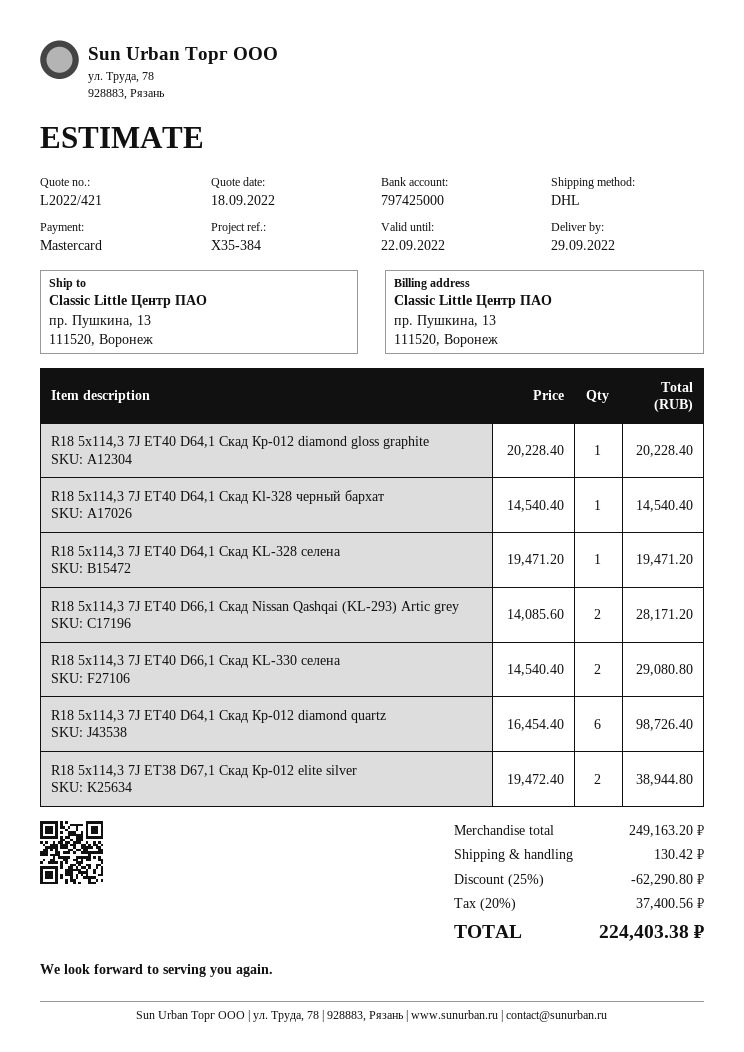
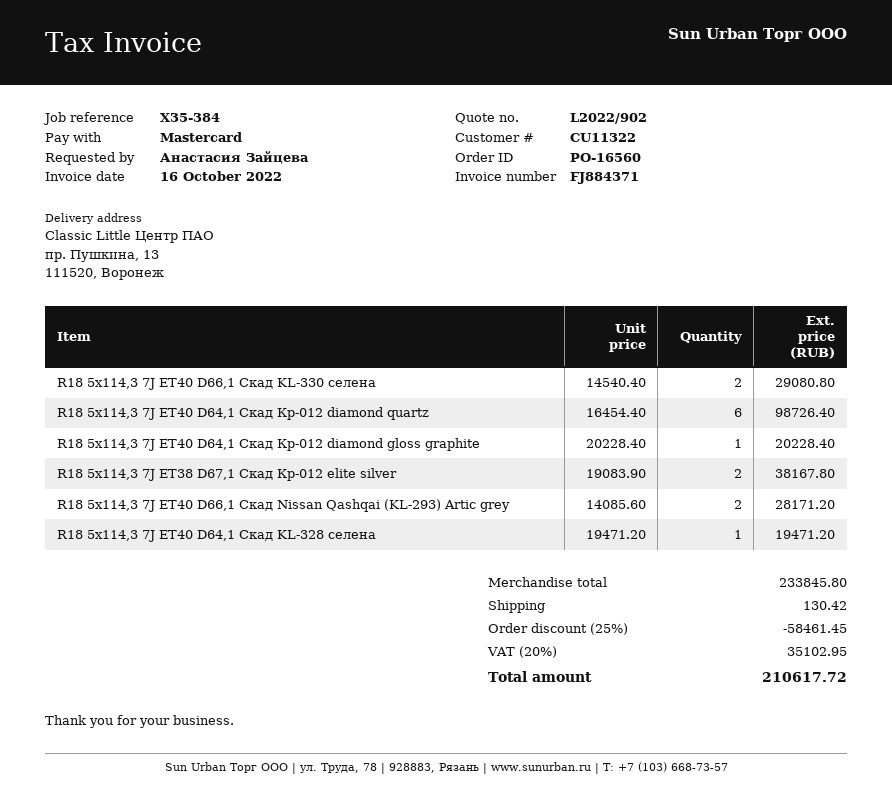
quote number: L2022/421 -> L2022/902
R18 5x114,3 7J ET40 D64,1 Скад Kl-328 черный бархат: 1 x 14540.40 = 14540.40 -> none
R18 5x114,3 7J ET38 D67,1 Скад Кр-012 elite silver: 2 x 19472.40 = 38944.80 -> 2 x 19083.90 = 38167.80
subtotal: 249163.20 -> 233845.80
discount: 25% = 62290.80 -> 25% = 58461.45
tax: 20% = 37400.56 -> 20% = 35102.95
total: 224403.38 -> 210617.72

